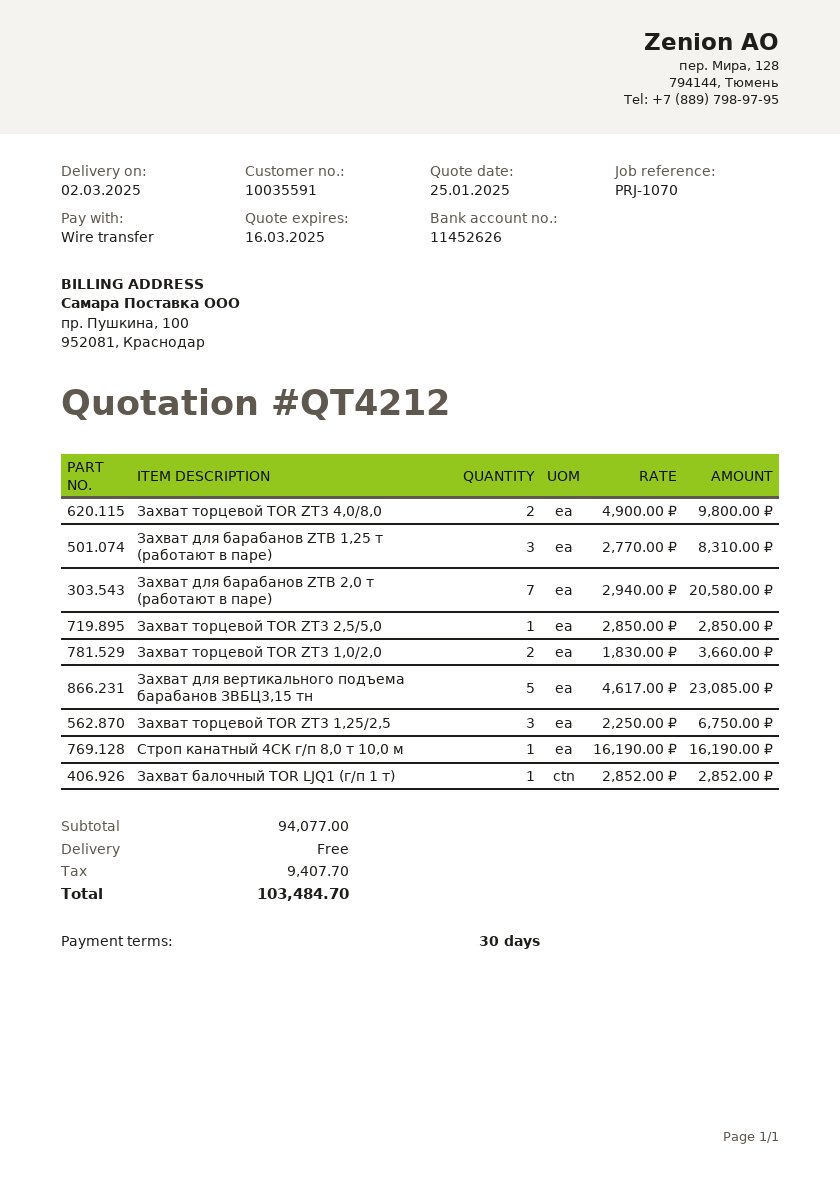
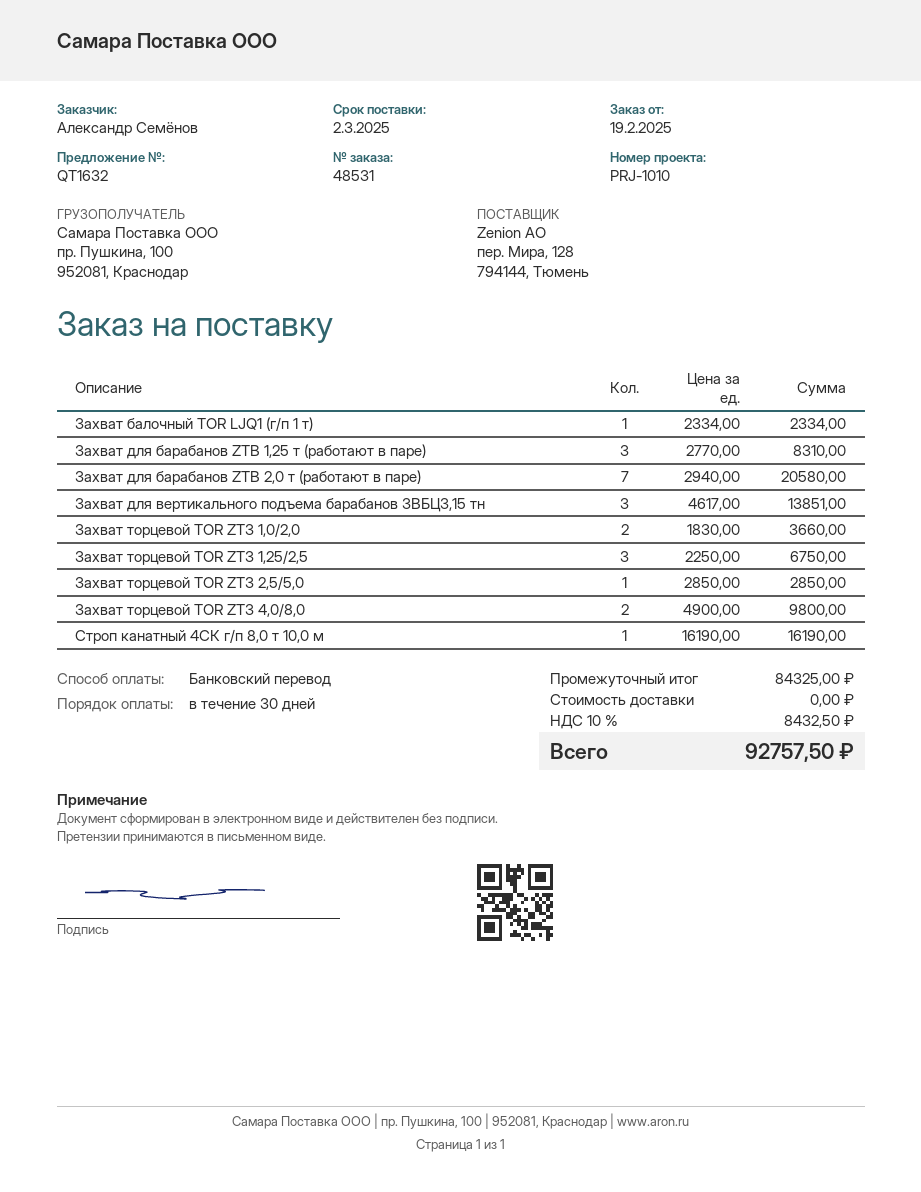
quote number: QT4212 -> QT1632
reference: PRJ-1070 -> PRJ-1010
Захват для вертикального подъема барабанов ЗВБЦ3,15 тн: 5 x 4617.00 = 23085.00 -> 3 x 4617.00 = 13851.00
Захват балочный TOR LJQ1 (г/п 1 т): 1 x 2852.00 = 2852.00 -> 1 x 2334.00 = 2334.00
subtotal: 94077.00 -> 84325.00
tax: 9407.70 -> 8432.50
total: 103484.70 -> 92757.50

